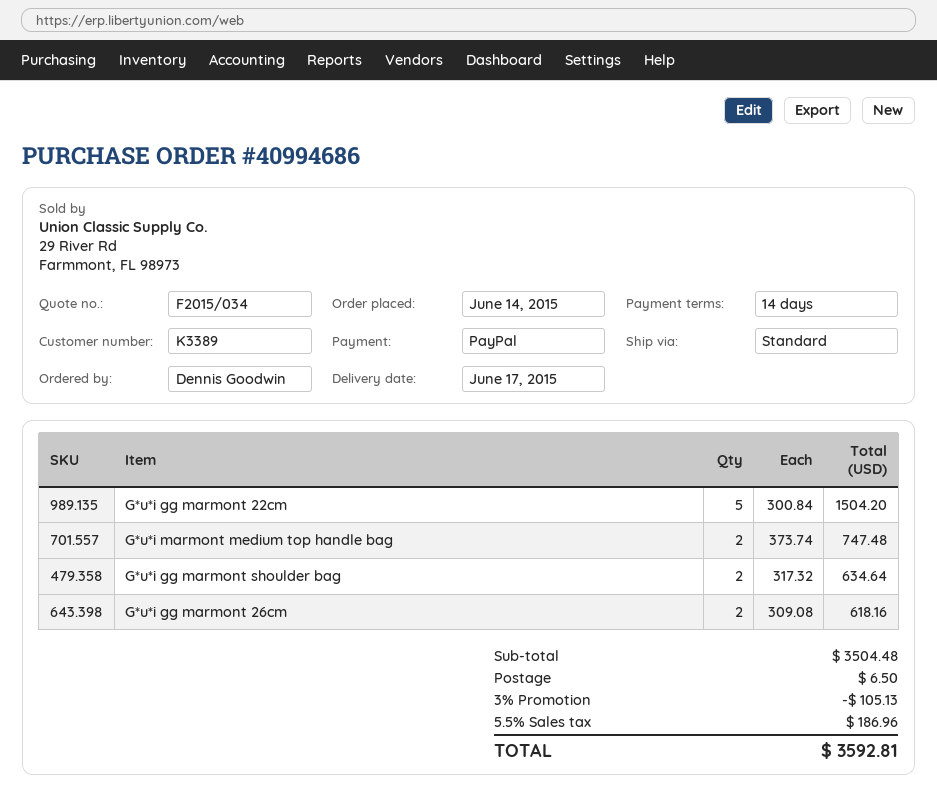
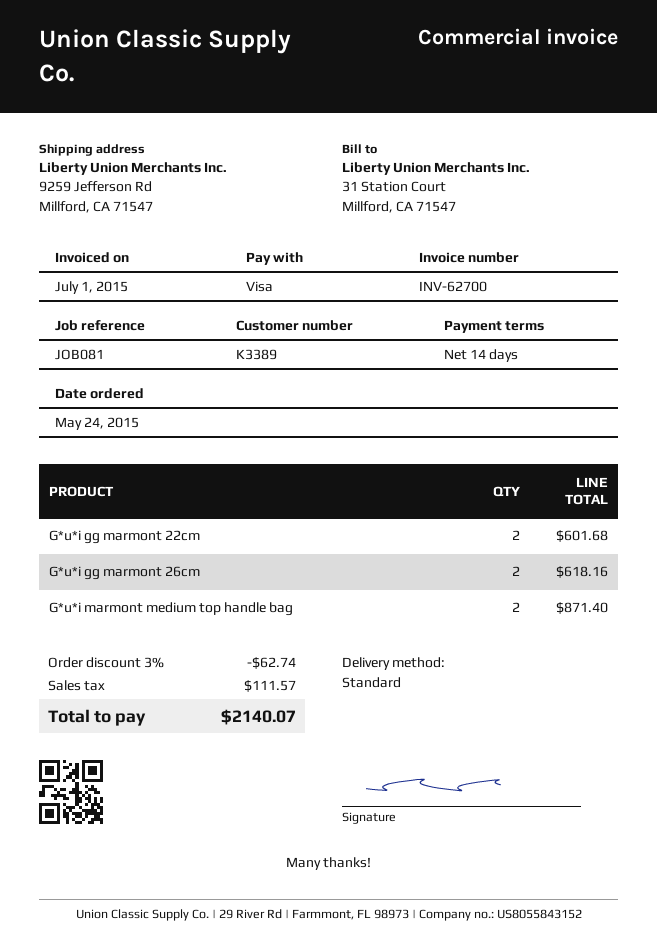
order date: 2015-06-14 -> 2015-05-24
payment method: PayPal -> Visa
G*u*i gg marmont 22cm: 5 for 1504.20 -> 2 for 601.68
G*u*i marmont medium top handle bag: 2 for 747.48 -> 2 for 871.40
G*u*i gg marmont shoulder bag: 2 for 634.64 -> none
discount: 3% = 105.13 -> 3% = 62.74
shipping: 6.50 -> none
tax: 186.96 -> 111.57
total: 3592.81 -> 2140.07

